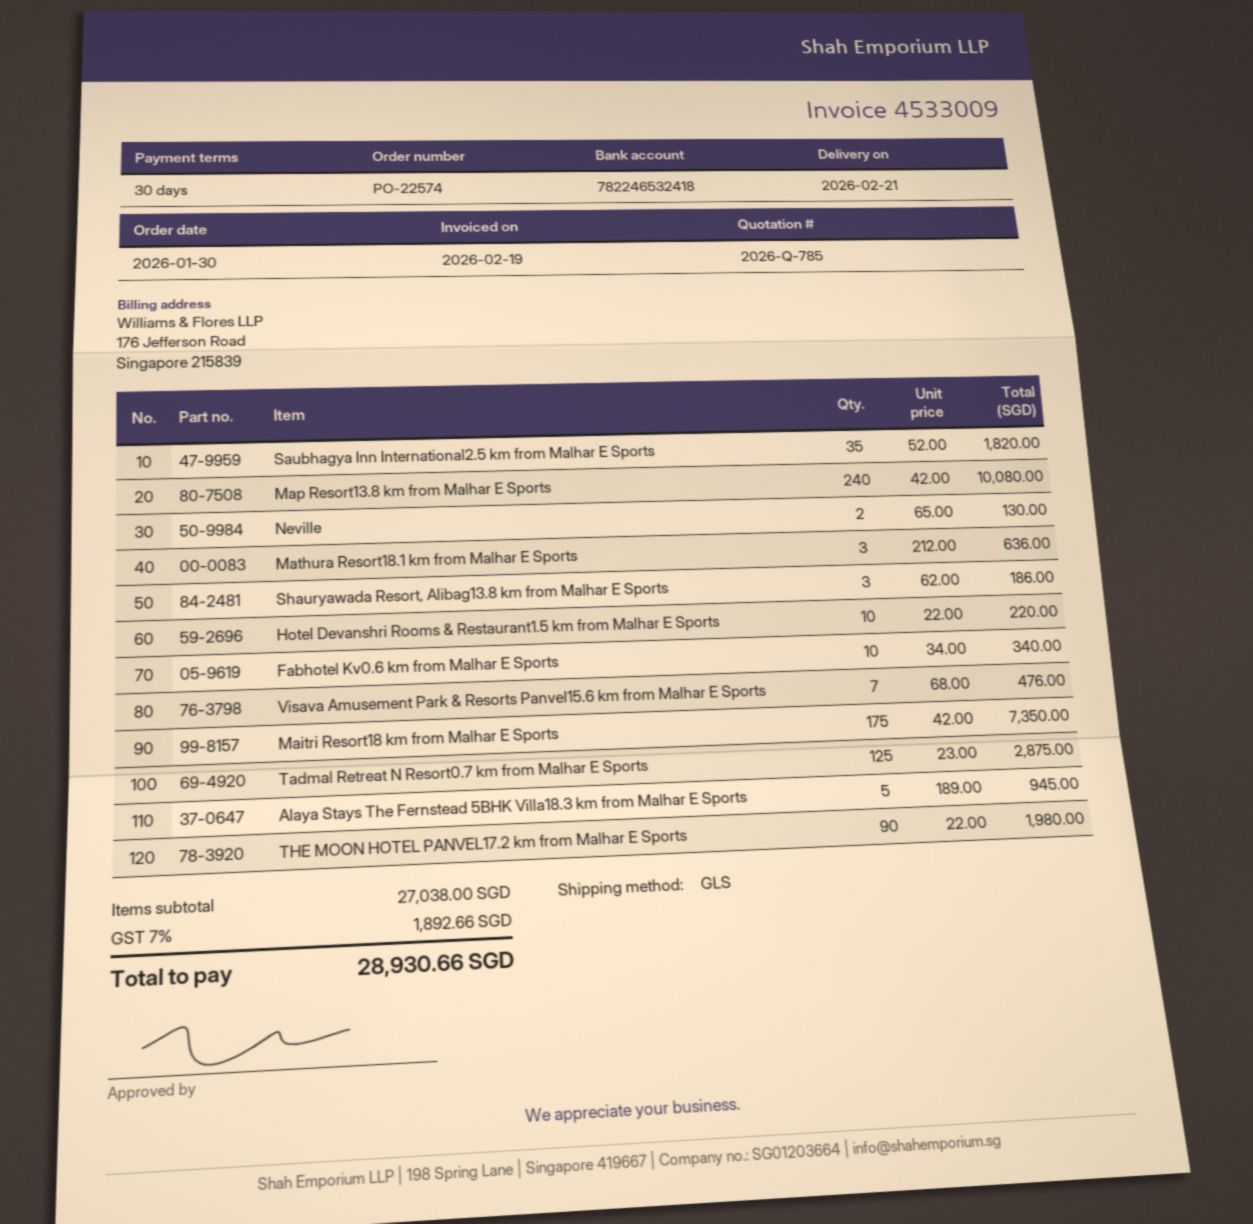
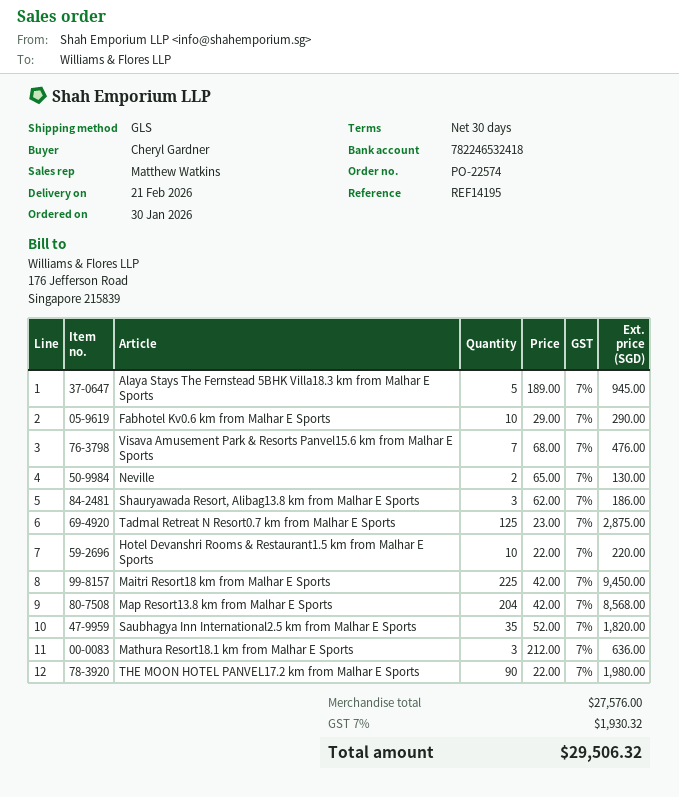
Map Resort13.8 km from Malhar E Sports: 240 x 42.00 = 10080.00 -> 204 x 42.00 = 8568.00
Fabhotel Kv0.6 km from Malhar E Sports: 10 x 34.00 = 340.00 -> 10 x 29.00 = 290.00
Maitri Resort18 km from Malhar E Sports: 175 x 42.00 = 7350.00 -> 225 x 42.00 = 9450.00
subtotal: 27038.00 -> 27576.00
tax: 7% = 1892.66 -> 7% = 1930.32
total: 28930.66 -> 29506.32

